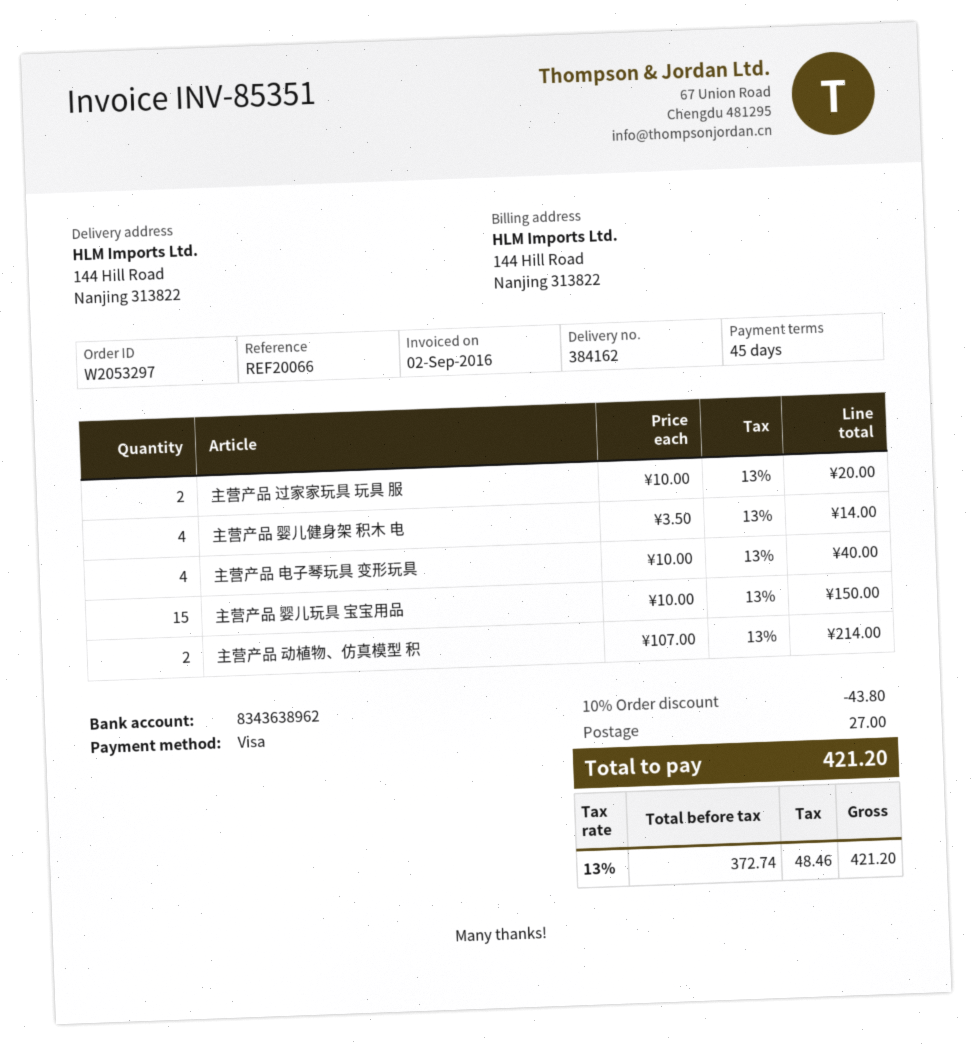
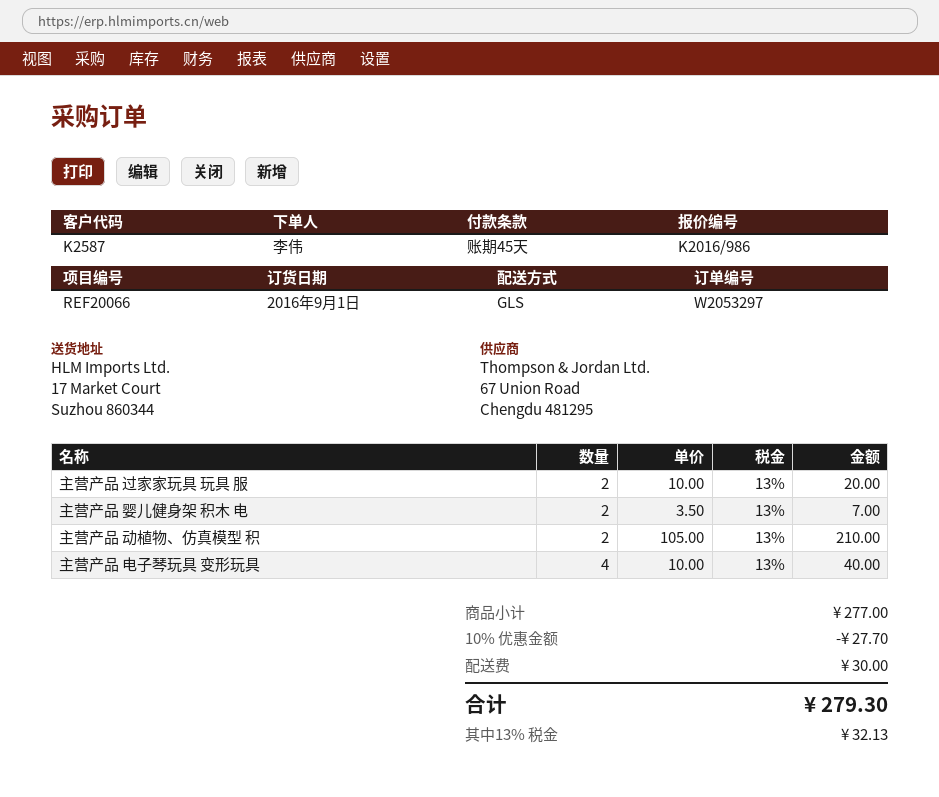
ship to: 144 Hill Road, Nanjing 313822 -> 17 Market Court, Suzhou 860344
主营产品 婴儿健身架 积木 电: 4 x 3.50 = 14.00 -> 2 x 3.50 = 7.00
主营产品 婴儿玩具 宝宝用品: 15 x 10.00 = 150.00 -> none
主营产品 动植物、仿真模型 积: 2 x 107.00 = 214.00 -> 2 x 105.00 = 210.00
discount: 10% = 43.80 -> 10% = 27.70
shipping: 27.00 -> 30.00
tax: 13% = 48.46 -> 13% = 32.13
total: 421.20 -> 279.30

